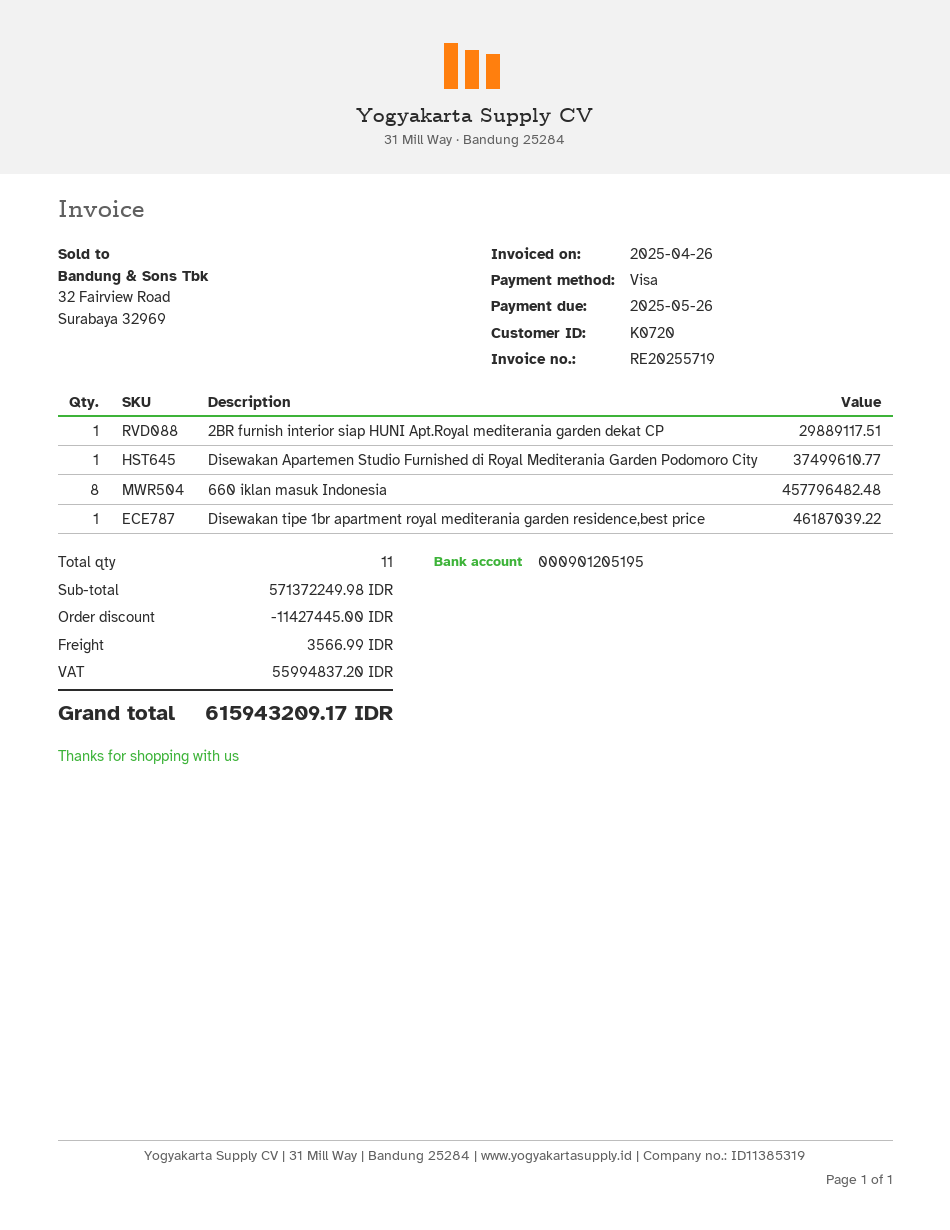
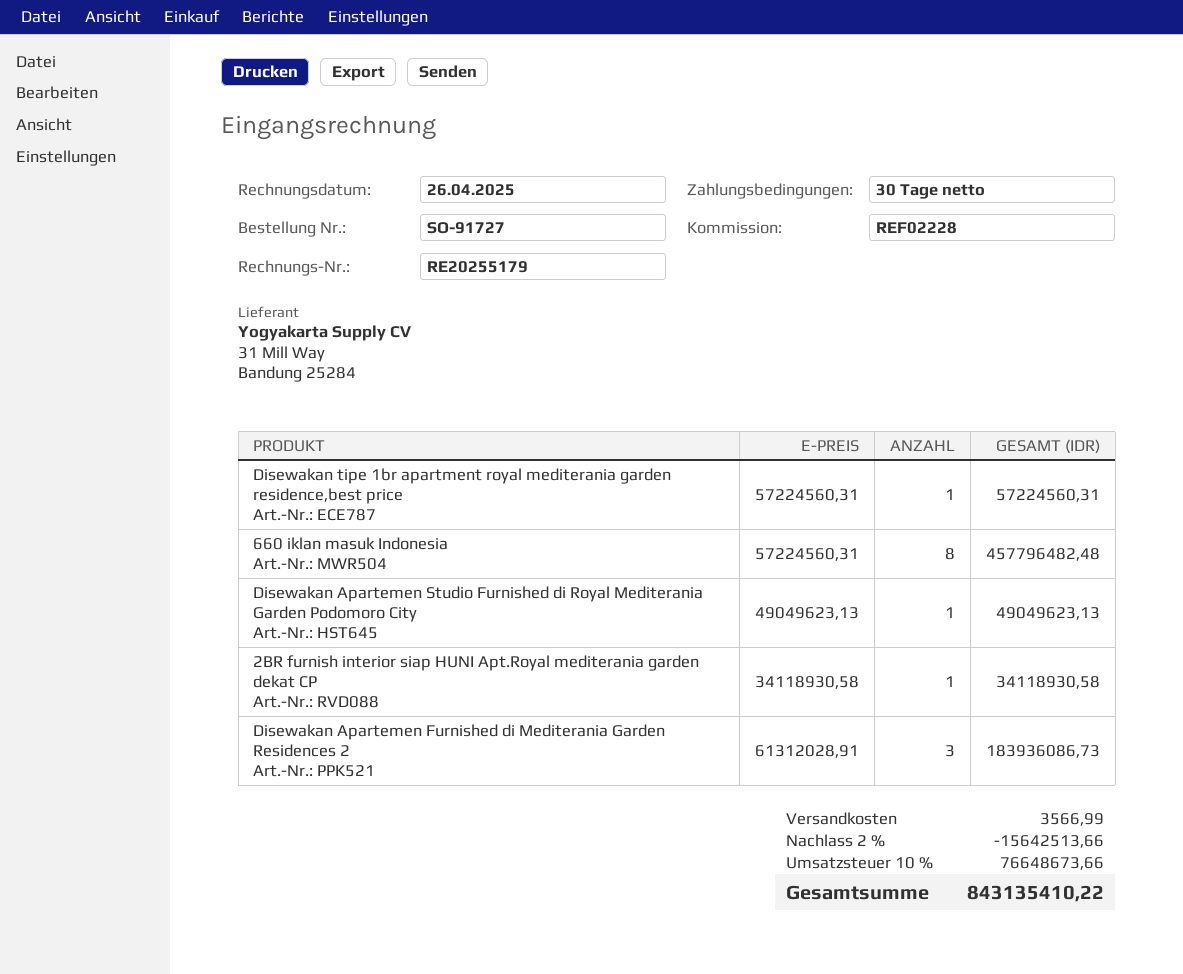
invoice number: RE20255719 -> RE20255179
2BR furnish interior siap HUNI Apt.Royal mediterania garden dekat CP: 1 for 29889117.51 -> 1 for 34118930.58
Disewakan Apartemen Studio Furnished di Royal Mediterania Garden Podomoro City: 1 for 37499610.77 -> 1 for 49049623.13
Disewakan tipe 1br apartment royal mediterania garden residence,best price: 1 for 46187039.22 -> 1 for 57224560.31
Disewakan Apartemen Furnished di Mediterania Garden Residences 2: none -> 3 for 183936086.73
discount: 11427445.00 -> 15642513.66
tax: 55994837.20 -> 76648673.66
total: 615943209.17 -> 843135410.22

